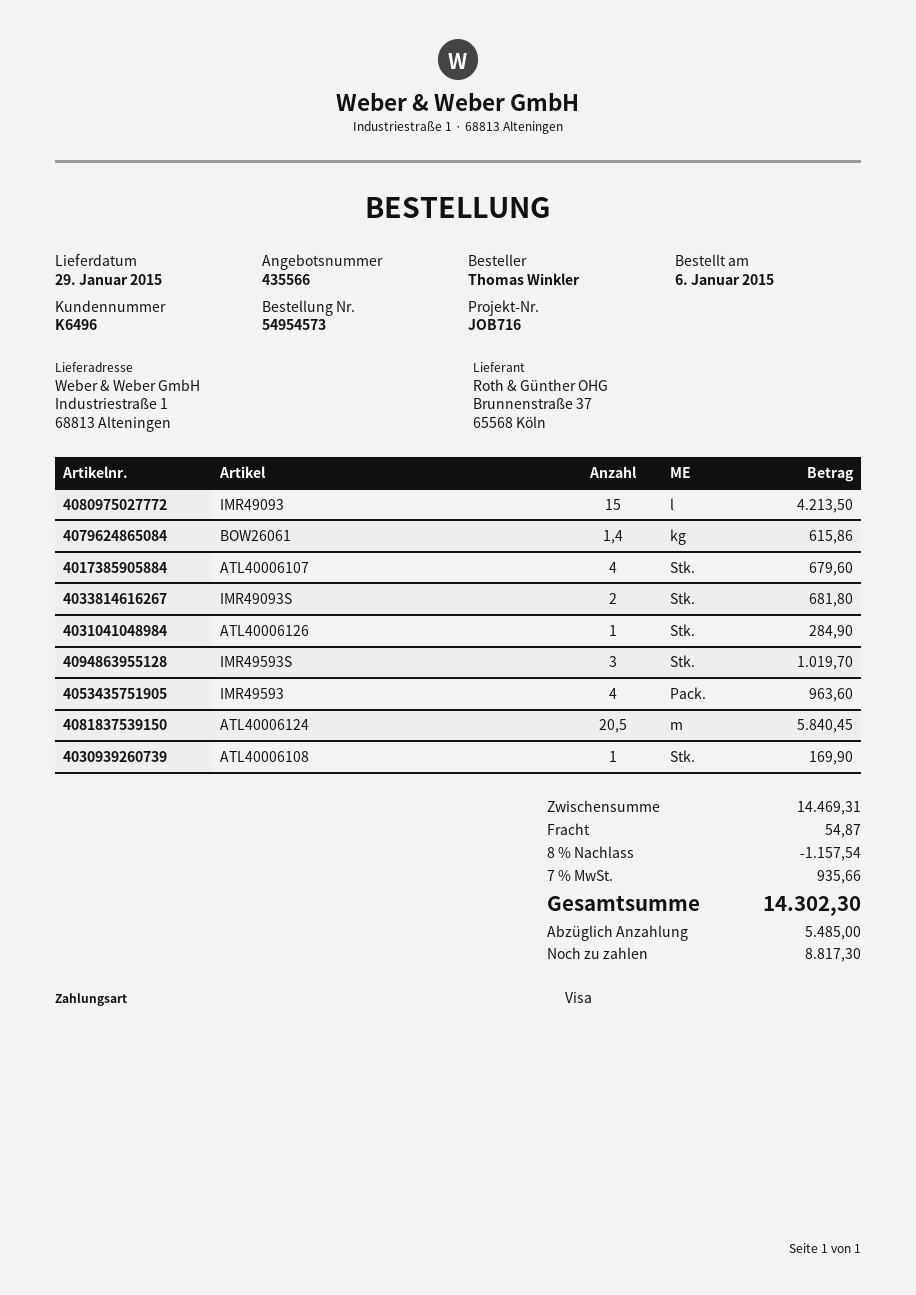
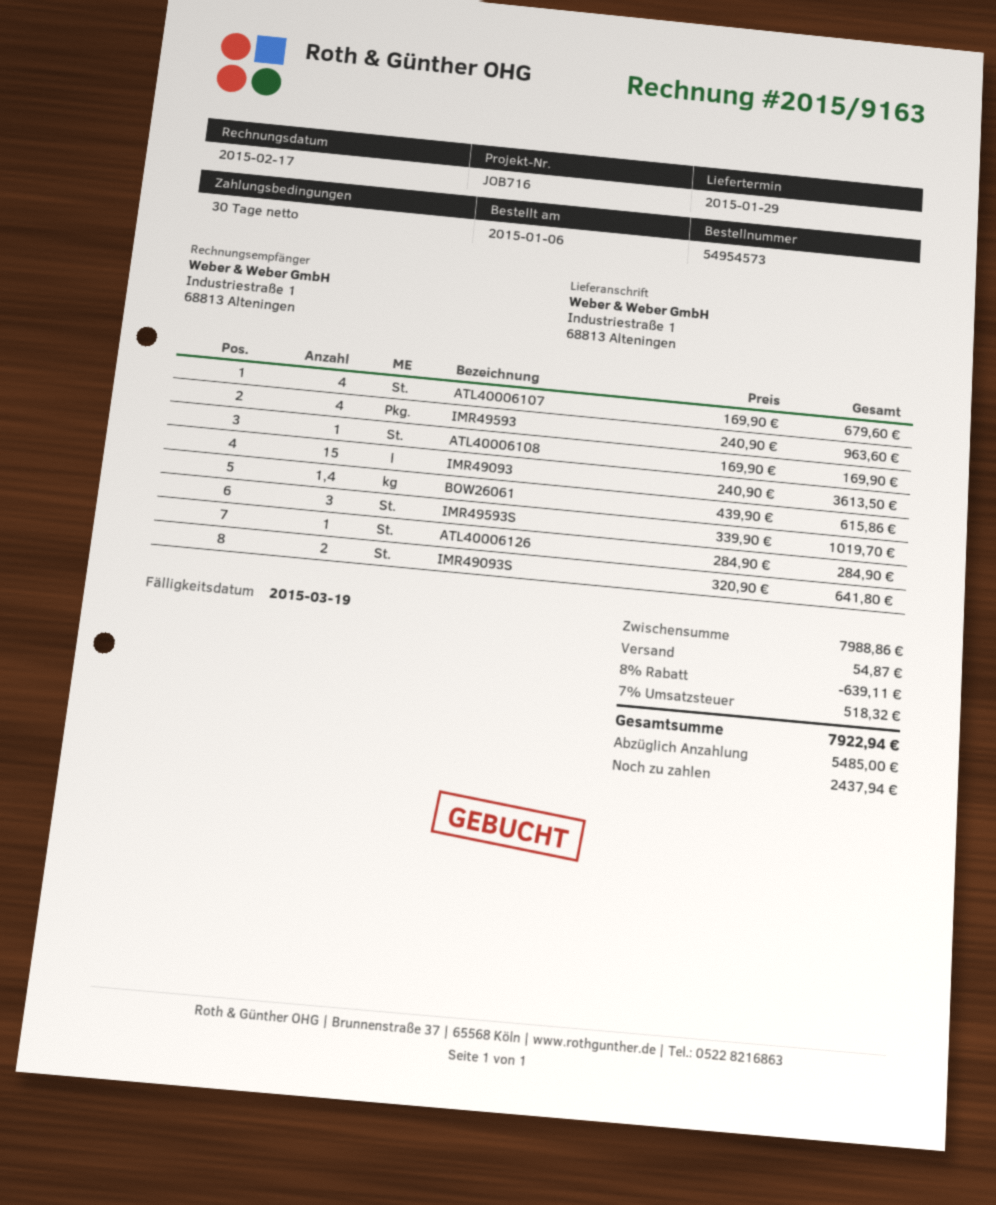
IMR49093: 15 for 4213.50 -> 15 for 3613.50
IMR49093S: 2 for 681.80 -> 2 for 641.80
ATL40006124: 20.5 for 5840.45 -> none
subtotal: 14469.31 -> 7988.86
discount: 8% = 1157.54 -> 8% = 639.11
tax: 7% = 935.66 -> 7% = 518.32
total: 14302.30 -> 7922.94
balance: 8817.30 -> 2437.94

